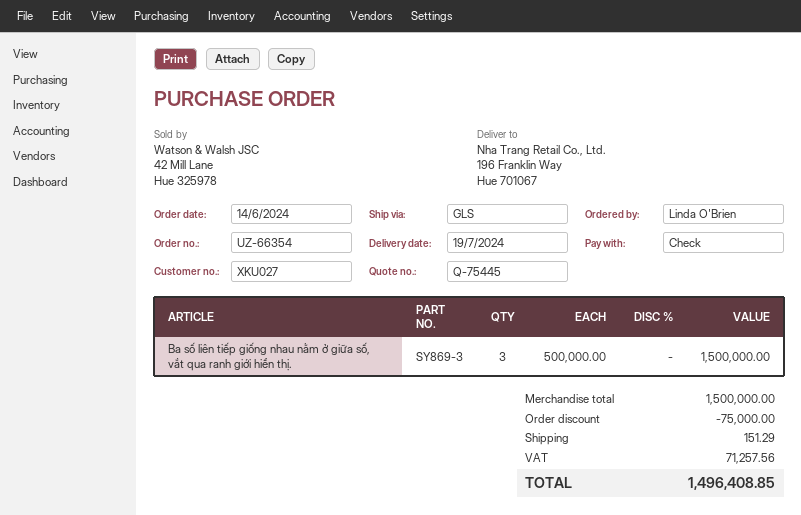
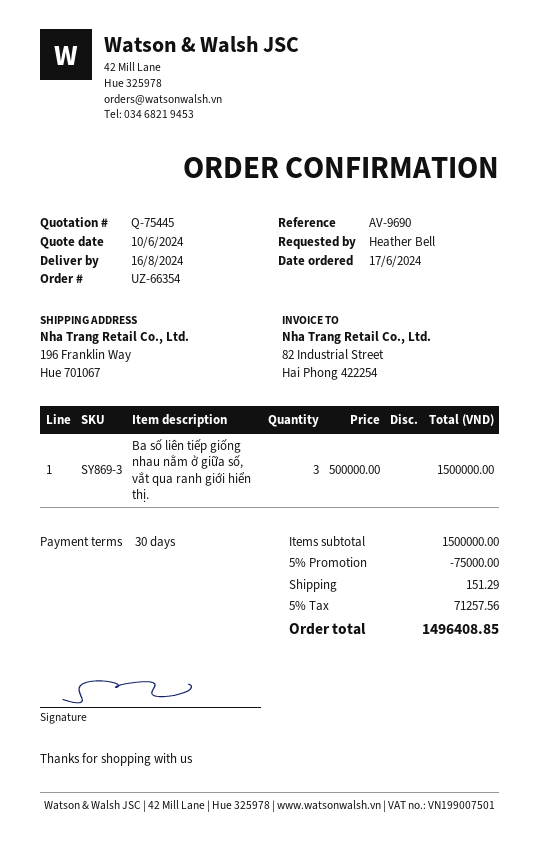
order date: 2024-06-14 -> 2024-06-17
delivery date: 2024-07-19 -> 2024-08-16
ordered by: Linda O'Brien -> Heather Bell

